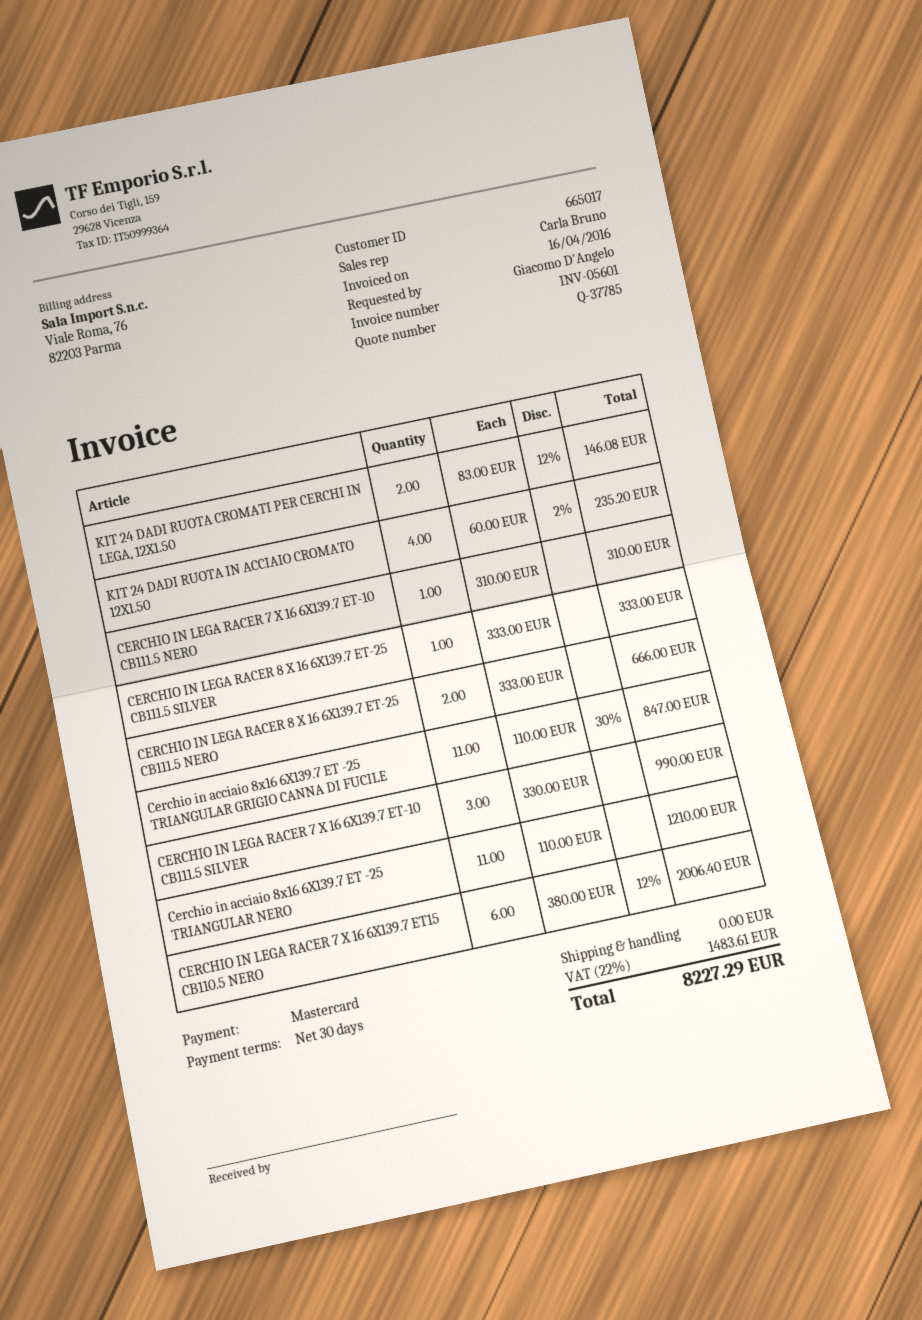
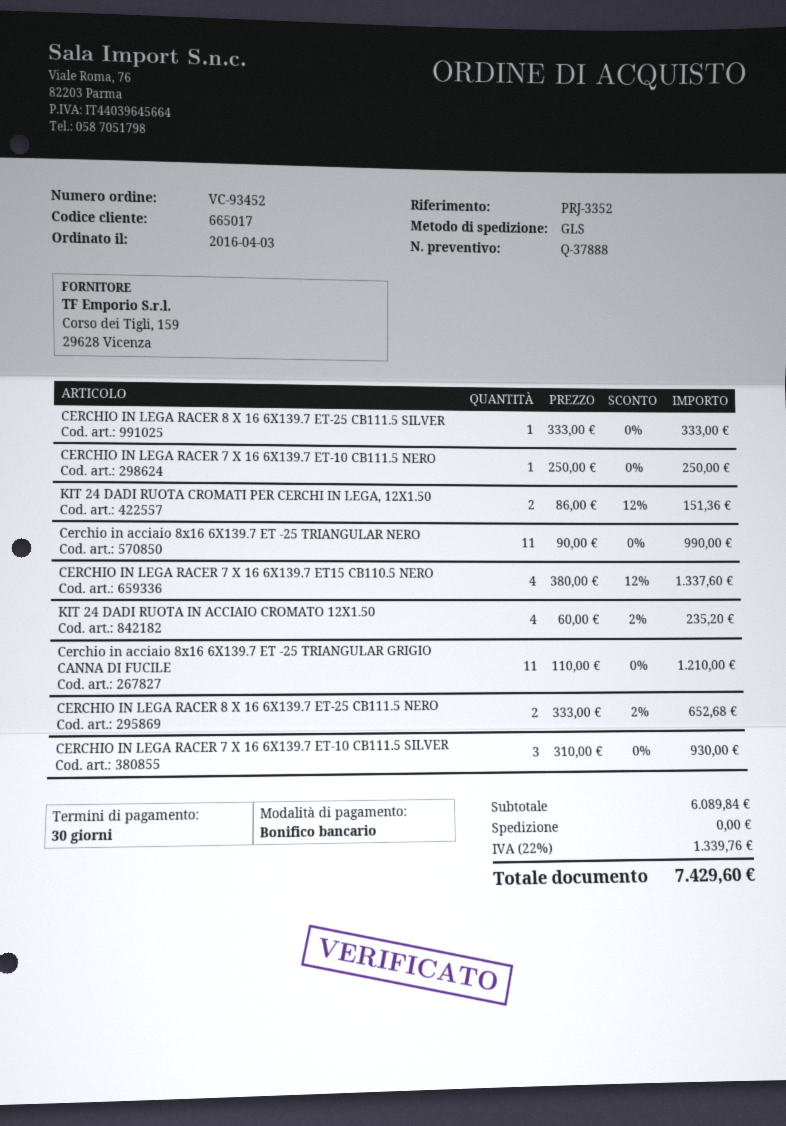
quote number: Q-37785 -> Q-37888
payment method: Mastercard -> bank transfer
KIT 24 DADI RUOTA CROMATI PER CERCHI IN LEGA, 12X1.50: 2 x 83.00 - 12% = 146.08 -> 2 x 86.00 - 12% = 151.36
CERCHIO IN LEGA RACER 7 X 16 6X139.7 ET-10 CB111.5 NERO: 1 x 310.00 = 310.00 -> 1 x 250.00 = 250.00
CERCHIO IN LEGA RACER 8 X 16 6X139.7 ET-25 CB111.5 NERO: 2 x 333.00 = 666.00 -> 2 x 333.00 - 2% = 652.68
Cerchio in acciaio 8x16 6X139.7 ET -25 TRIANGULAR GRIGIO CANNA DI FUCILE: 11 x 110.00 - 30% = 847.00 -> 11 x 110.00 = 1210.00
CERCHIO IN LEGA RACER 7 X 16 6X139.7 ET-10 CB111.5 SILVER: 3 x 330.00 = 990.00 -> 3 x 310.00 = 930.00
Cerchio in acciaio 8x16 6X139.7 ET -25 TRIANGULAR NERO: 11 x 110.00 = 1210.00 -> 11 x 90.00 = 990.00
CERCHIO IN LEGA RACER 7 X 16 6X139.7 ET15 CB110.5 NERO: 6 x 380.00 - 12% = 2006.40 -> 4 x 380.00 - 12% = 1337.60
tax: 22% = 1483.61 -> 22% = 1339.76
total: 8227.29 -> 7429.60

